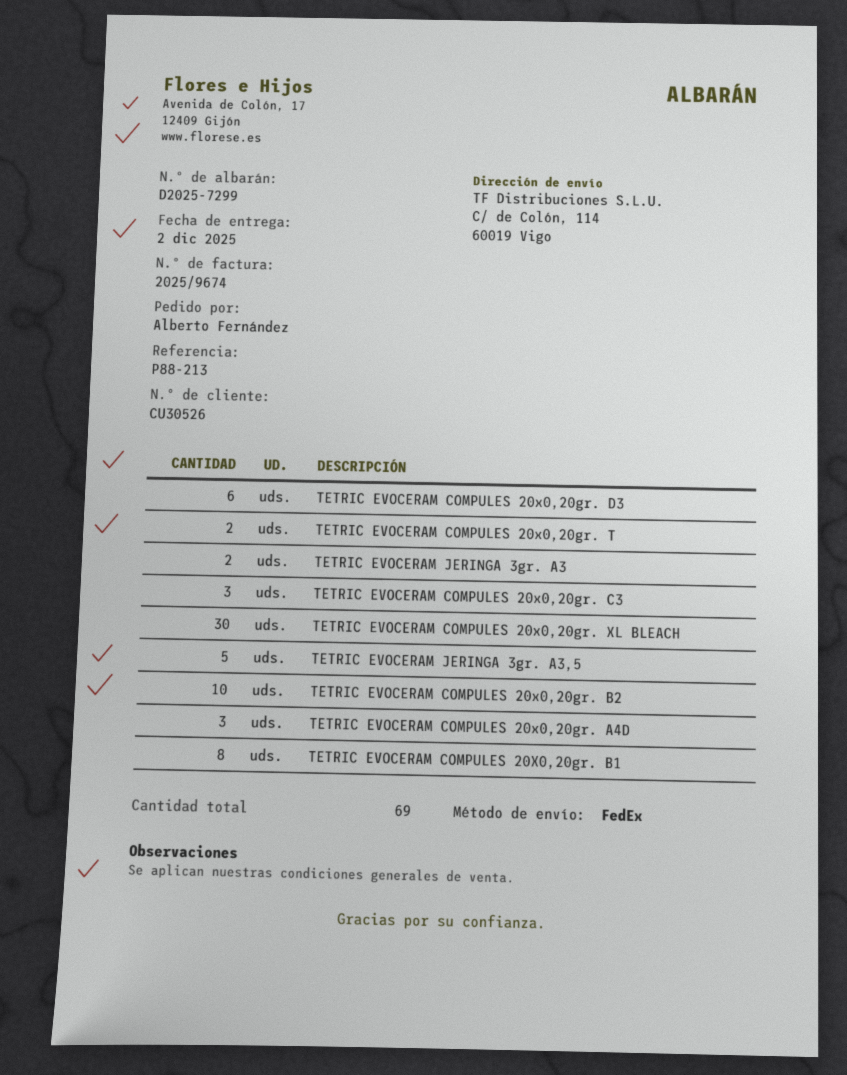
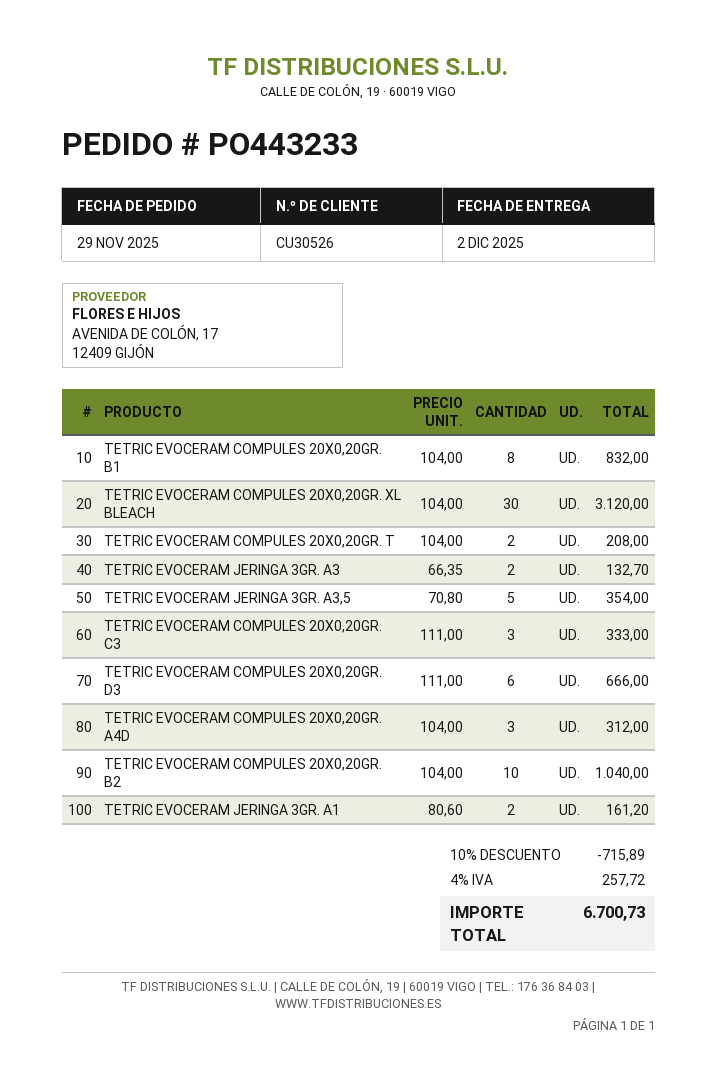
TETRIC EVOCERAM JERINGA 3GR. A1: none -> 2

